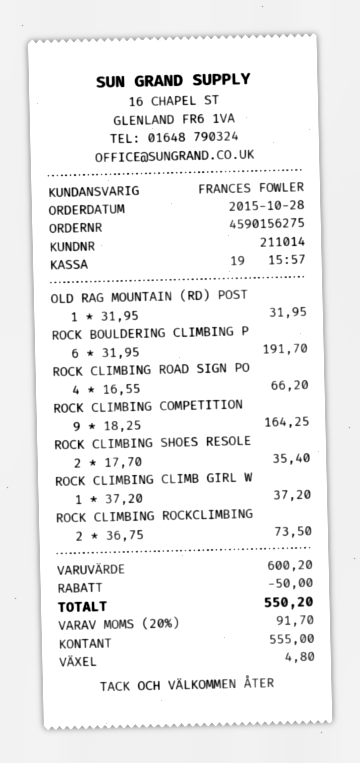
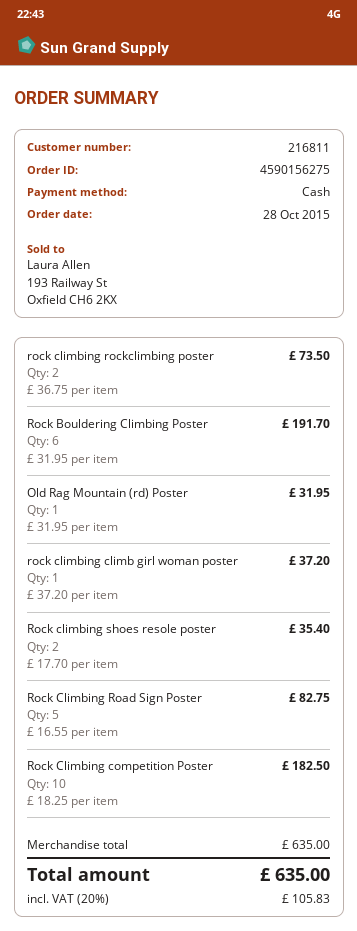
customer number: 211014 -> 216811
ROCK CLIMBING ROAD SIGN PO: 4 x 16.55 = 66.20 -> 5 x 16.55 = 82.75
ROCK CLIMBING COMPETITION: 9 x 18.25 = 164.25 -> 10 x 18.25 = 182.50
subtotal: 600.20 -> 635.00
discount: 50.00 -> none
tax: 20% = 91.70 -> 20% = 105.83
total: 550.20 -> 635.00

